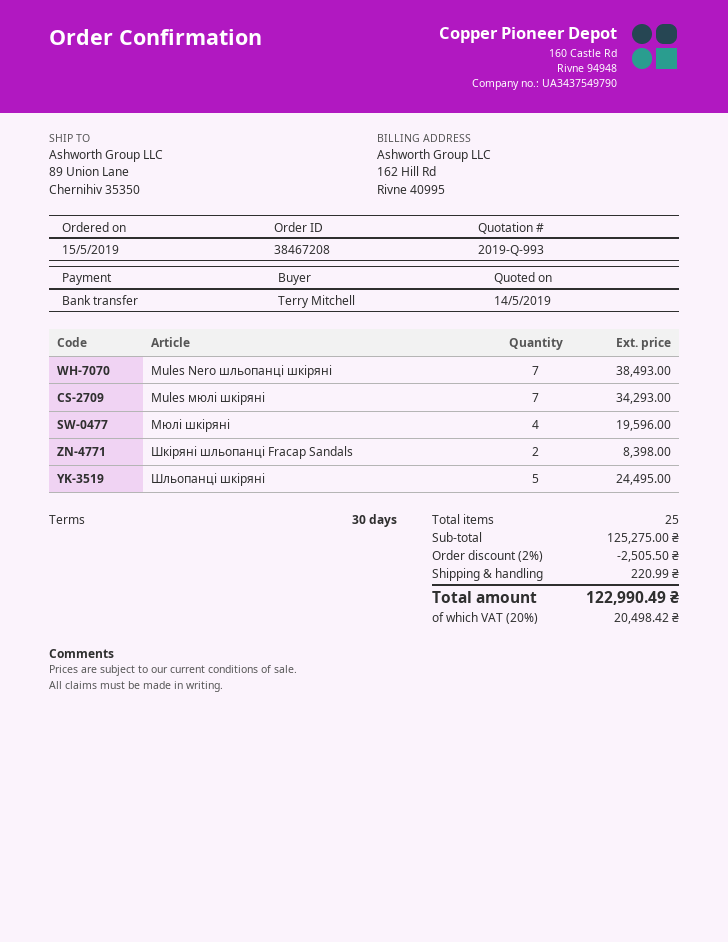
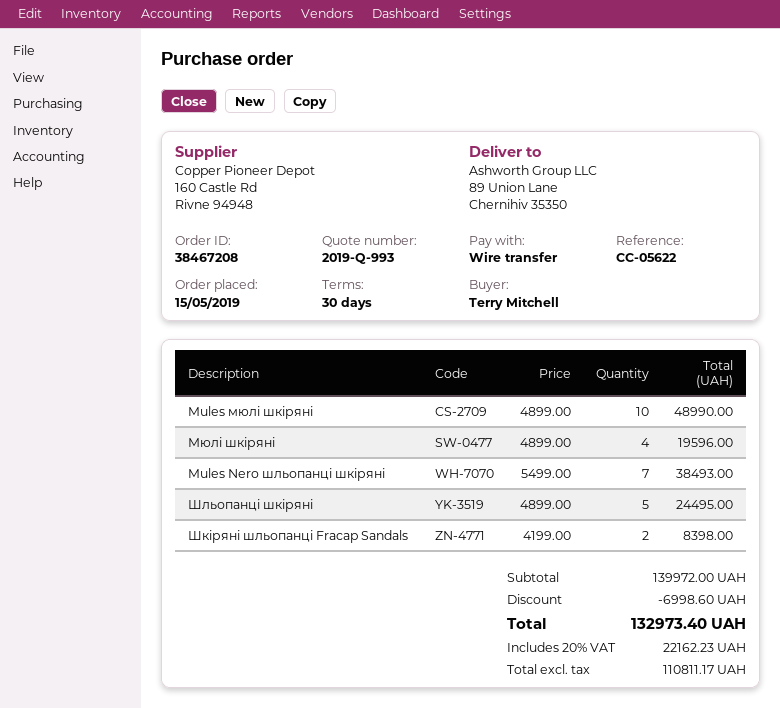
Mules мюлі шкіряні: 7 for 34293.00 -> 10 for 48990.00
subtotal: 125275.00 -> 139972.00
discount: 2505.50 -> 6998.60
shipping: 220.99 -> none
tax: 20% = 20498.42 -> 20% = 22162.23
total: 122990.49 -> 132973.40

